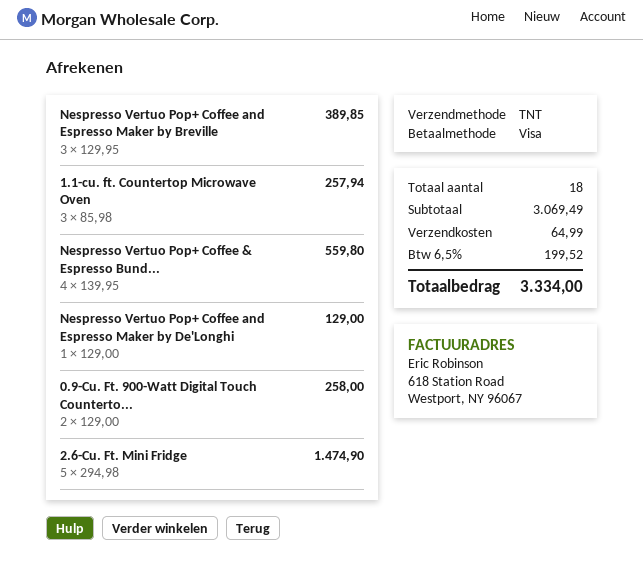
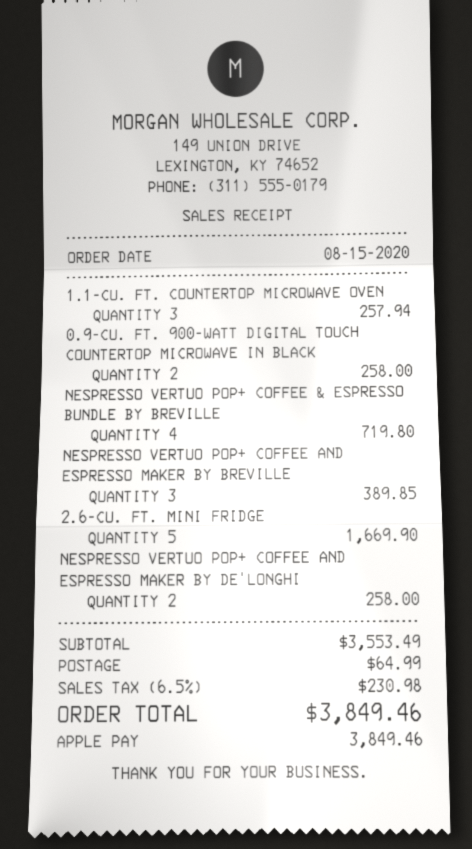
payment method: Visa -> Apple Pay
Nespresso Vertuo Pop+ Coffee & Espresso Bund...: 4 for 559.80 -> 4 for 719.80
Nespresso Vertuo Pop+ Coffee and Espresso Maker by De'Longhi: 1 for 129.00 -> 2 for 258.00
2.6-Cu. Ft. Mini Fridge: 5 for 1474.90 -> 5 for 1669.90
subtotal: 3069.49 -> 3553.49
tax: 6.5% = 199.52 -> 6.5% = 230.98
total: 3334.00 -> 3849.46

